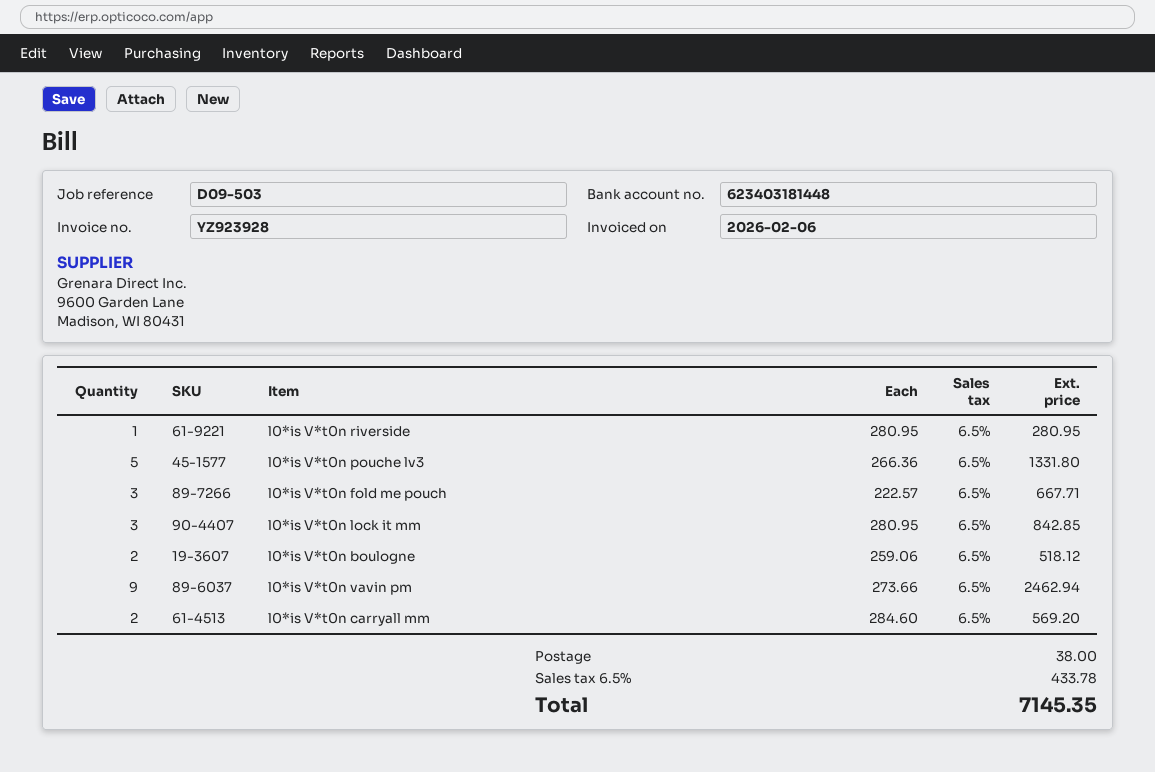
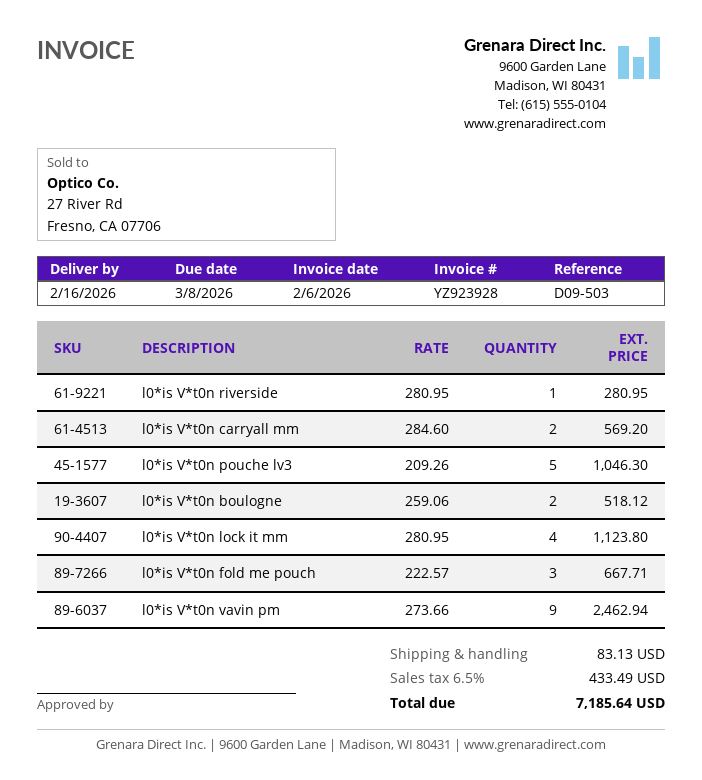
l0*is V*t0n pouche lv3: 5 x 266.36 = 1331.80 -> 5 x 209.26 = 1046.30
l0*is V*t0n lock it mm: 3 x 280.95 = 842.85 -> 4 x 280.95 = 1123.80
shipping: 38.00 -> 83.13
tax: 6.5% = 433.78 -> 6.5% = 433.49
total: 7145.35 -> 7185.64

